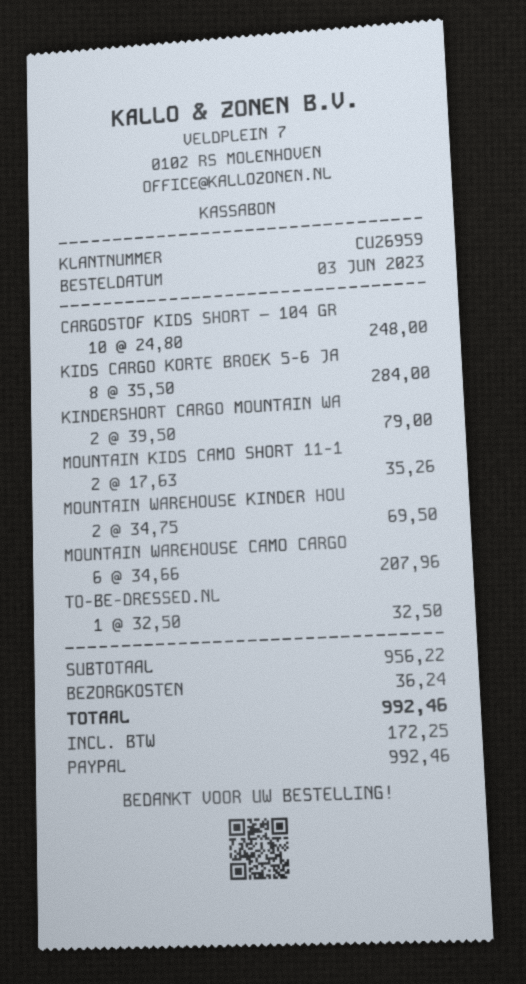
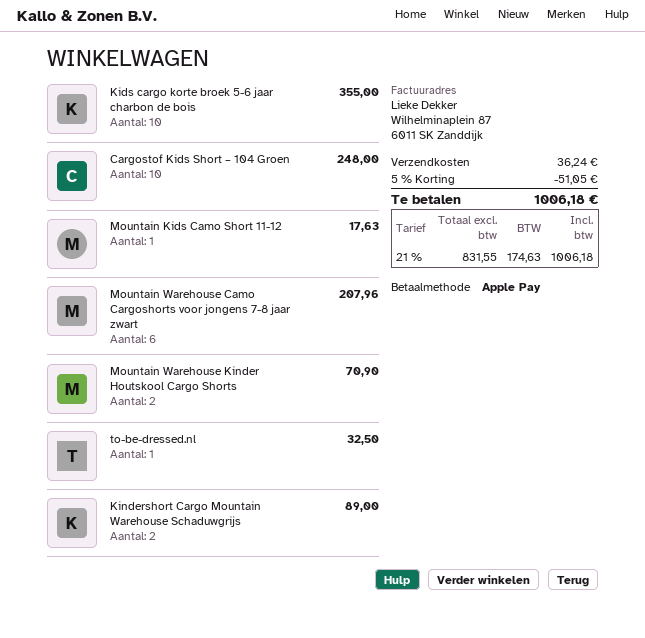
payment method: PayPal -> Apple Pay
KIDS CARGO KORTE BROEK 5-6 JA: 8 for 284.00 -> 10 for 355.00
KINDERSHORT CARGO MOUNTAIN WA: 2 for 79.00 -> 2 for 89.00
MOUNTAIN KIDS CAMO SHORT 11-1: 2 for 35.26 -> 1 for 17.63
MOUNTAIN WAREHOUSE KINDER HOU: 2 for 69.50 -> 2 for 70.90
discount: none -> 5% = 51.05
tax: 172.25 -> 174.63
total: 992.46 -> 1006.18

